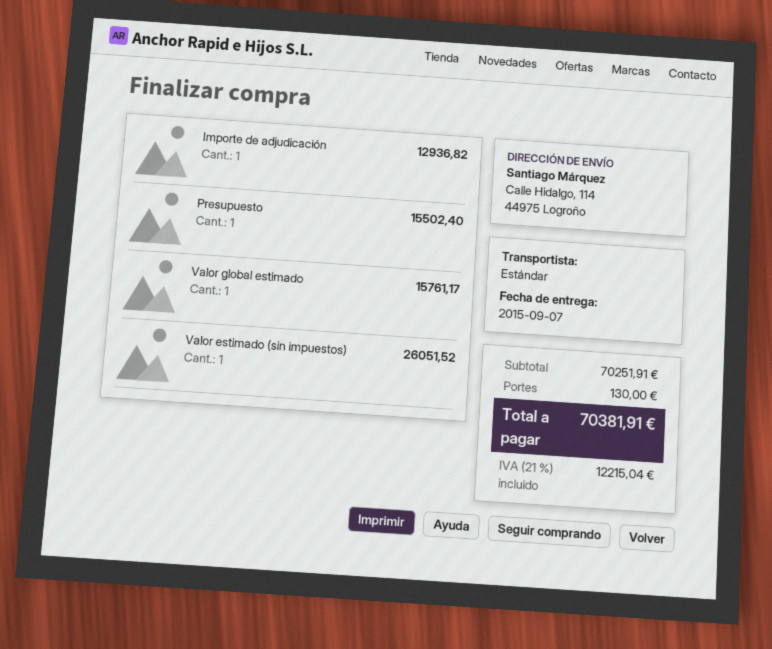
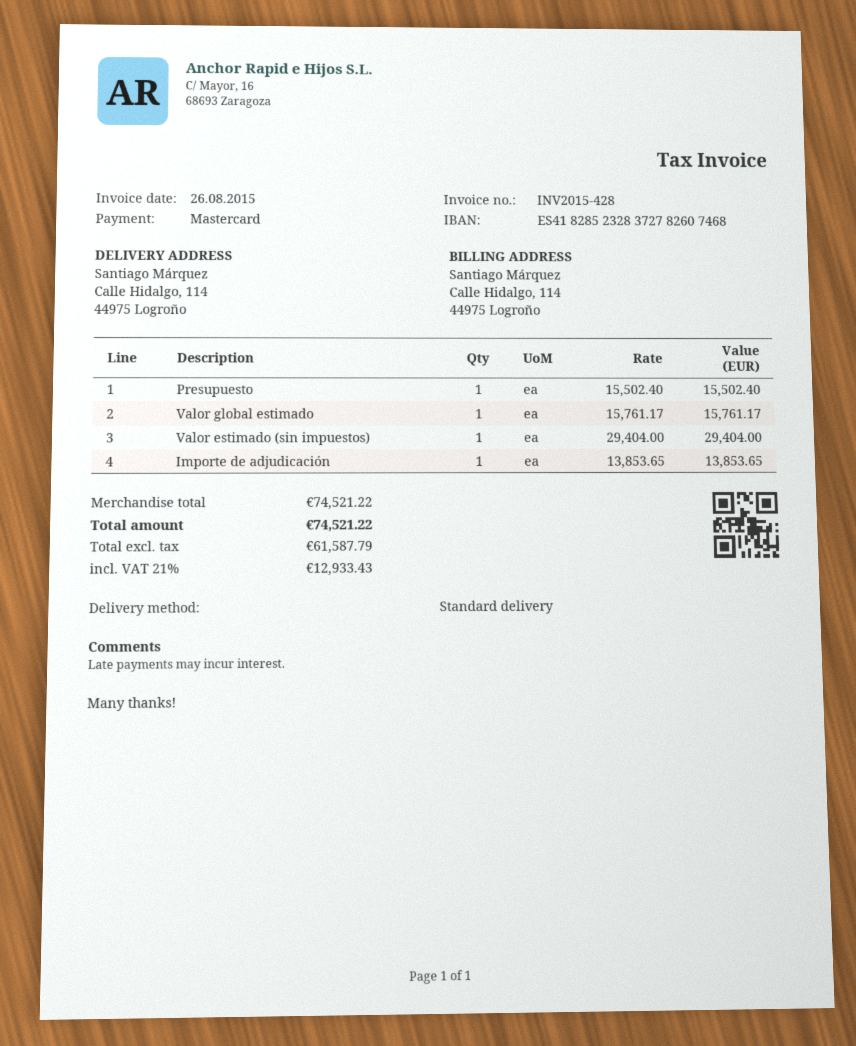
Importe de adjudicación: 1 for 12936.82 -> 1 for 13853.65
Valor estimado (sin impuestos): 1 for 26051.52 -> 1 for 29404.00
subtotal: 70251.91 -> 74521.22
shipping: 130.00 -> none
tax: 21% = 12215.04 -> 21% = 12933.43
total: 70381.91 -> 74521.22

